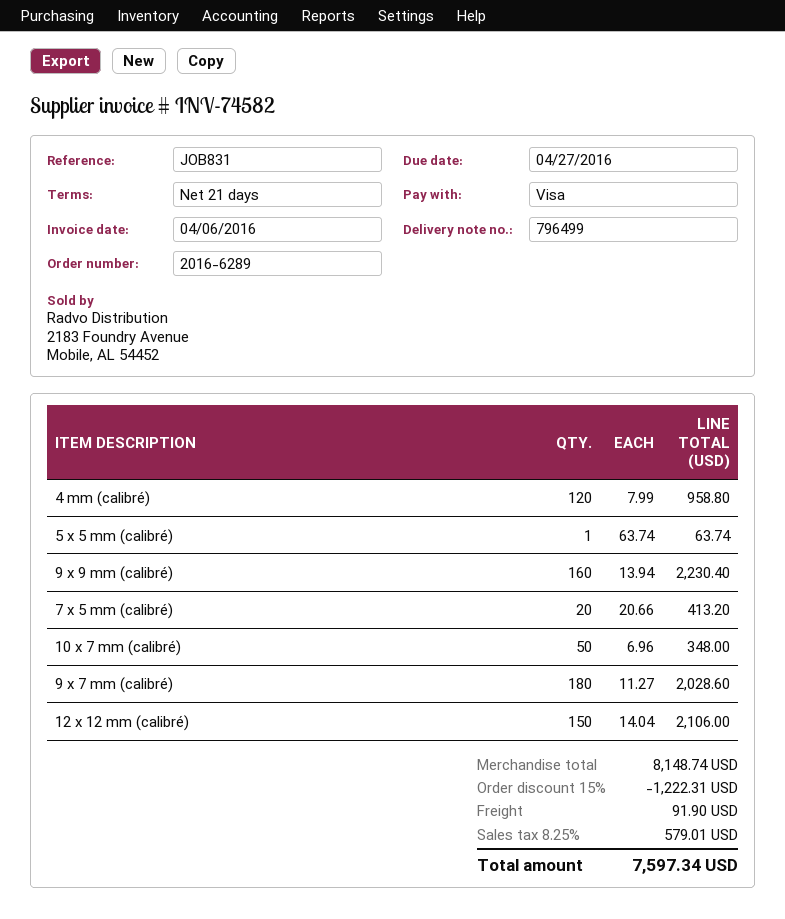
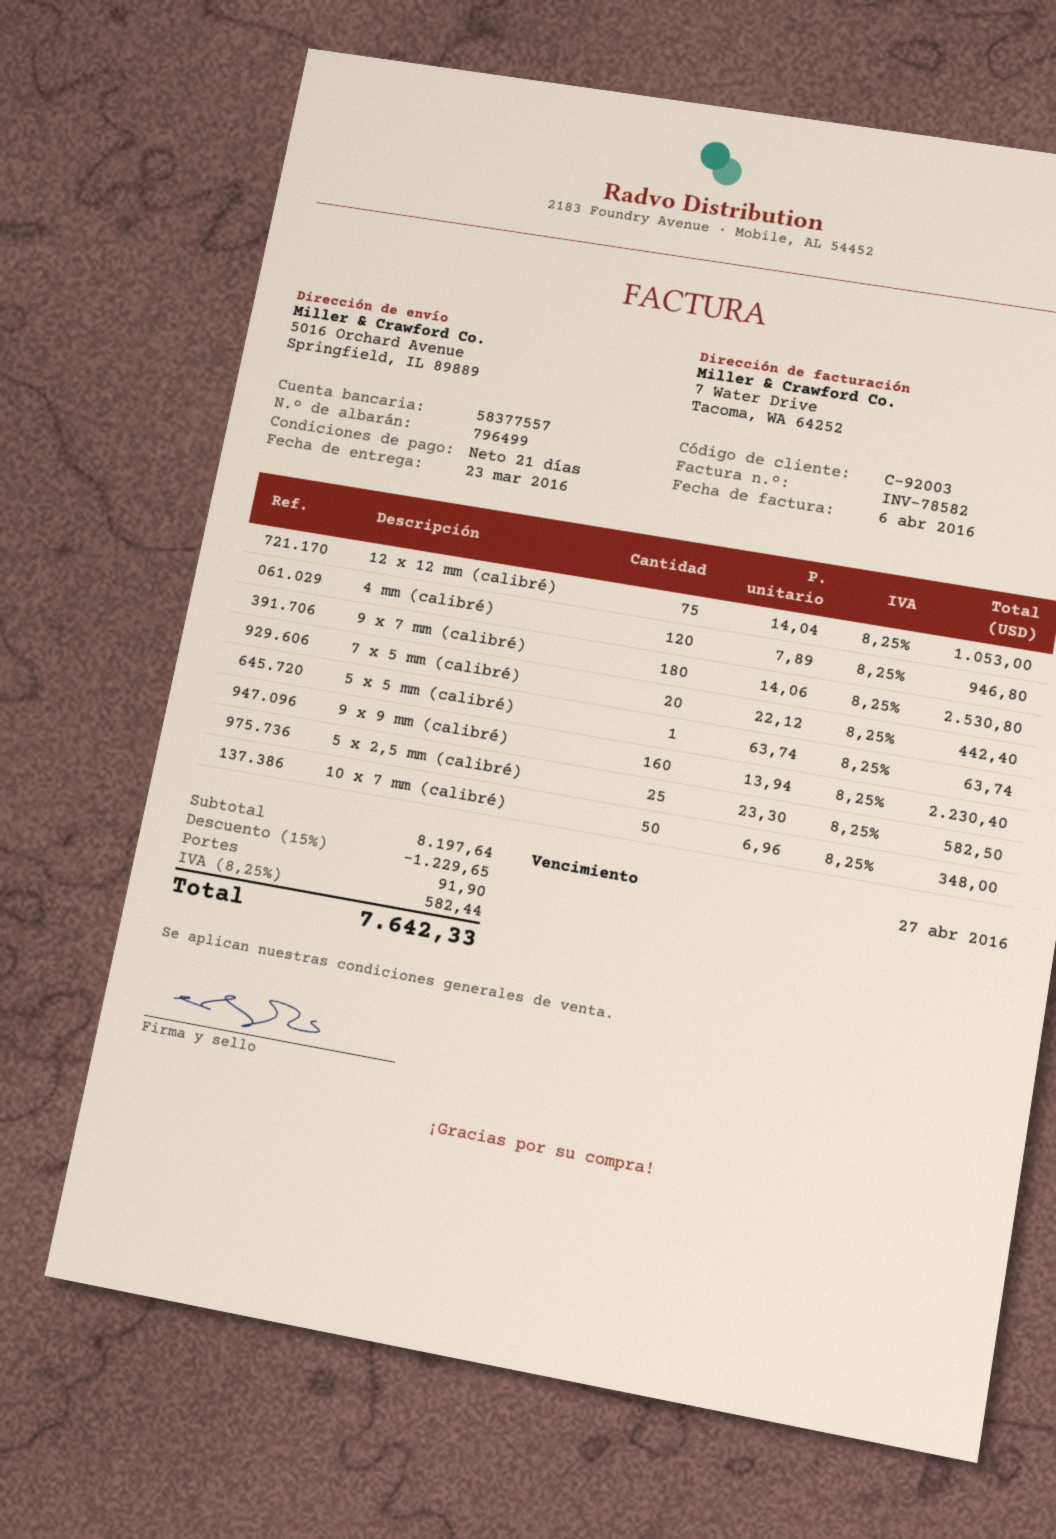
invoice number: INV-74582 -> INV-78582
4 mm (calibré): 120 x 7.99 = 958.80 -> 120 x 7.89 = 946.80
7 x 5 mm (calibré): 20 x 20.66 = 413.20 -> 20 x 22.12 = 442.40
9 x 7 mm (calibré): 180 x 11.27 = 2028.60 -> 180 x 14.06 = 2530.80
12 x 12 mm (calibré): 150 x 14.04 = 2106.00 -> 75 x 14.04 = 1053.00
5 x 2,5 mm (calibré): none -> 25 x 23.30 = 582.50
subtotal: 8148.74 -> 8197.64
discount: 15% = 1222.31 -> 15% = 1229.65
tax: 8.25% = 579.01 -> 8.25% = 582.44
total: 7597.34 -> 7642.33

